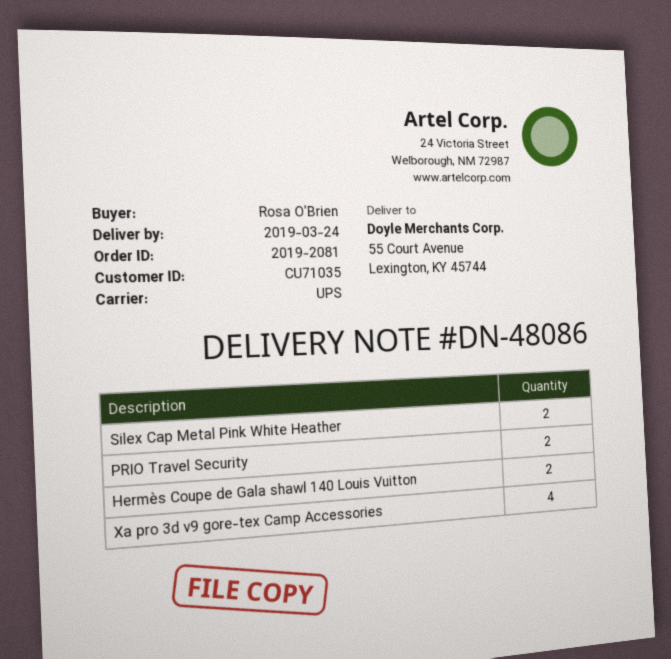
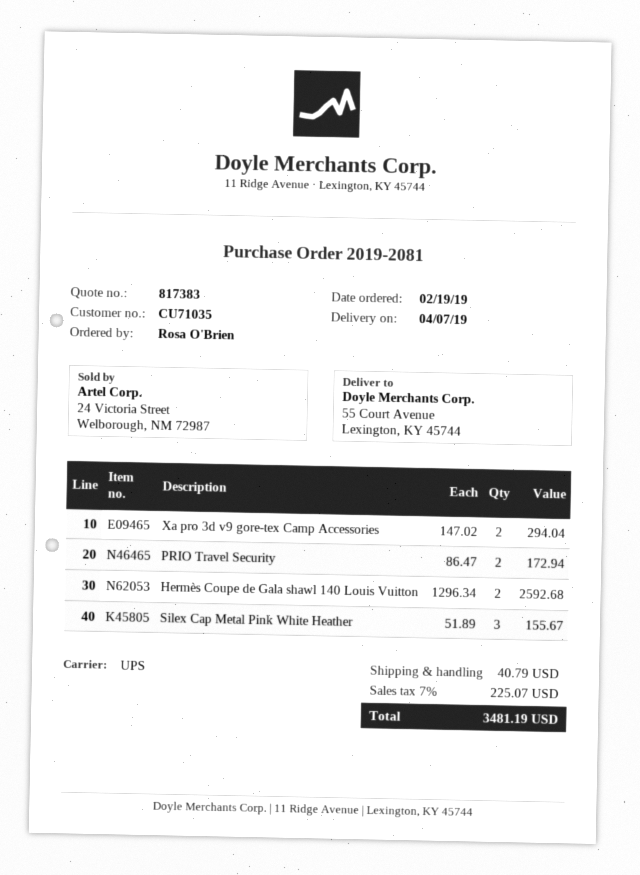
delivery date: 2019-03-24 -> 2019-04-07
Silex Cap Metal Pink White Heather: 2 -> 3
Xa pro 3d v9 gore-tex Camp Accessories: 4 -> 2

